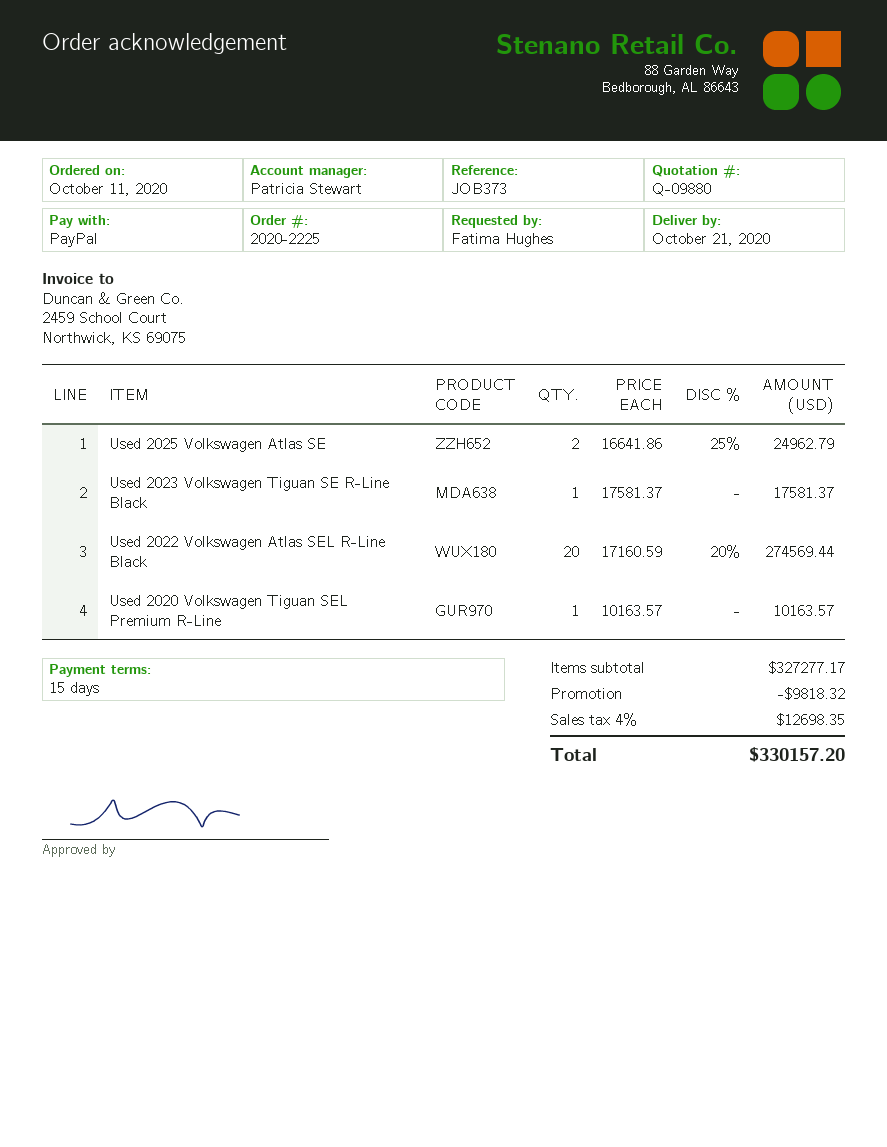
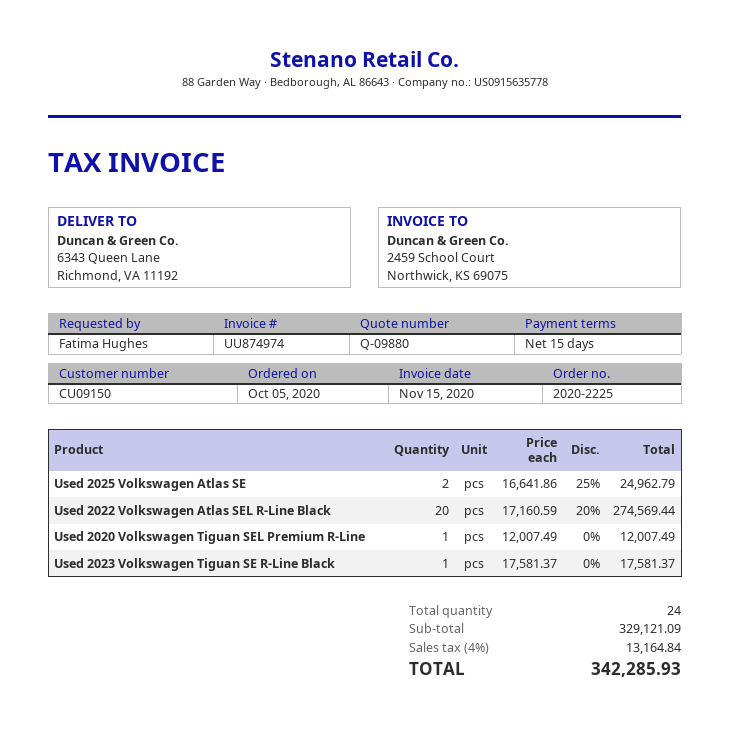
order date: 2020-10-11 -> 2020-10-05
Used 2020 Volkswagen Tiguan SEL Premium R-Line: 1 x 10163.57 = 10163.57 -> 1 x 12007.49 = 12007.49
subtotal: 327277.17 -> 329121.09
discount: 9818.32 -> none
tax: 4% = 12698.35 -> 4% = 13164.84
total: 330157.20 -> 342285.93

